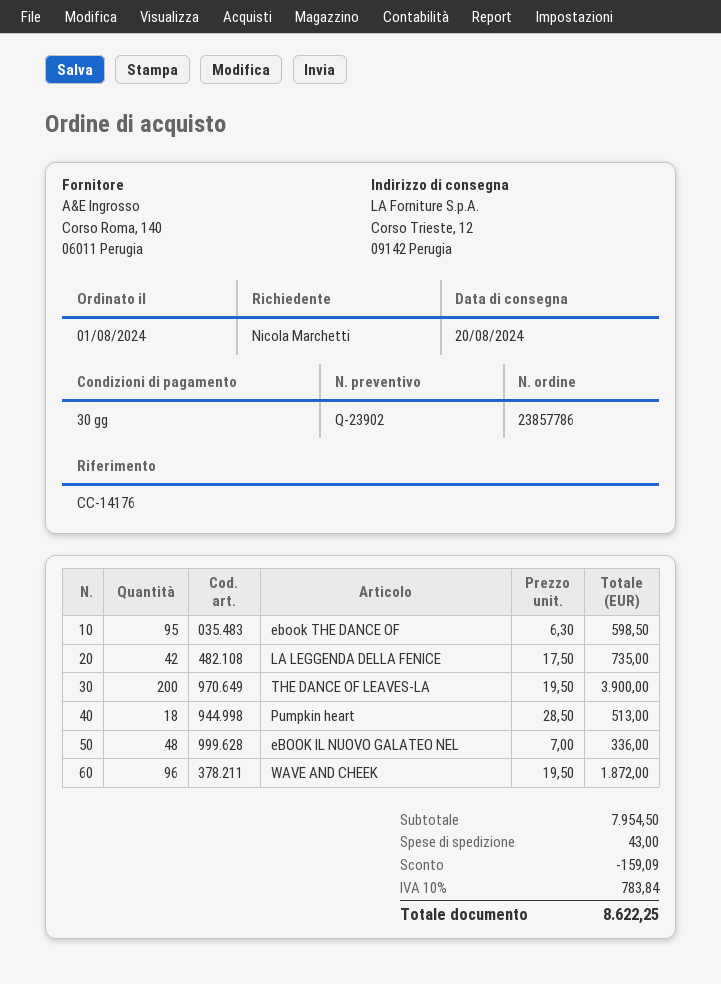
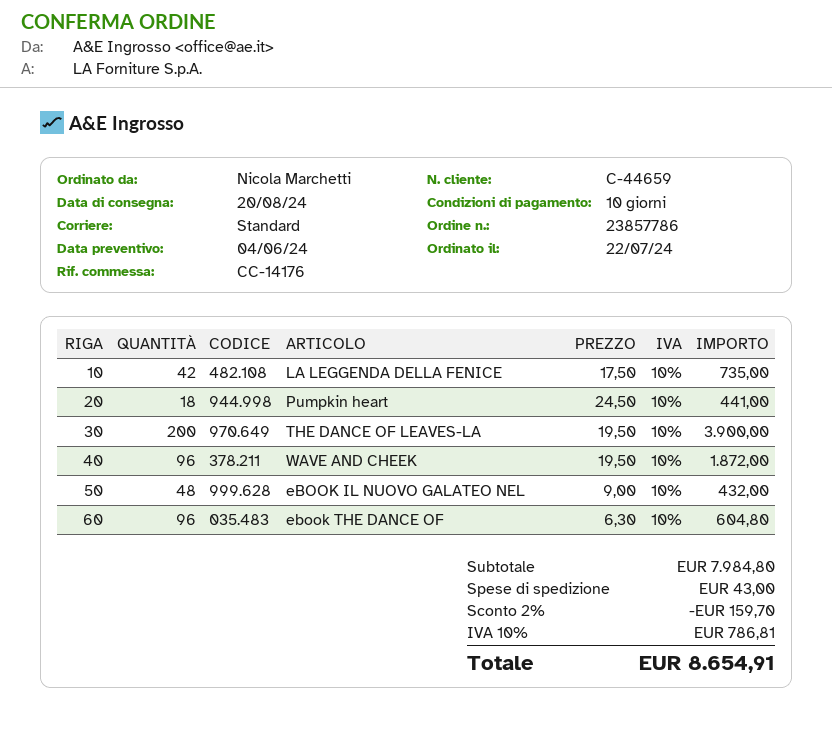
order date: 2024-08-01 -> 2024-07-22
payment terms: 30 days -> 10 days
ebook THE DANCE OF: 95 x 6.30 = 598.50 -> 96 x 6.30 = 604.80
Pumpkin heart: 18 x 28.50 = 513.00 -> 18 x 24.50 = 441.00
eBOOK IL NUOVO GALATEO NEL: 48 x 7.00 = 336.00 -> 48 x 9.00 = 432.00
subtotal: 7954.50 -> 7984.80
discount: 159.09 -> 159.70
tax: 10% = 783.84 -> 10% = 786.81
total: 8622.25 -> 8654.91

